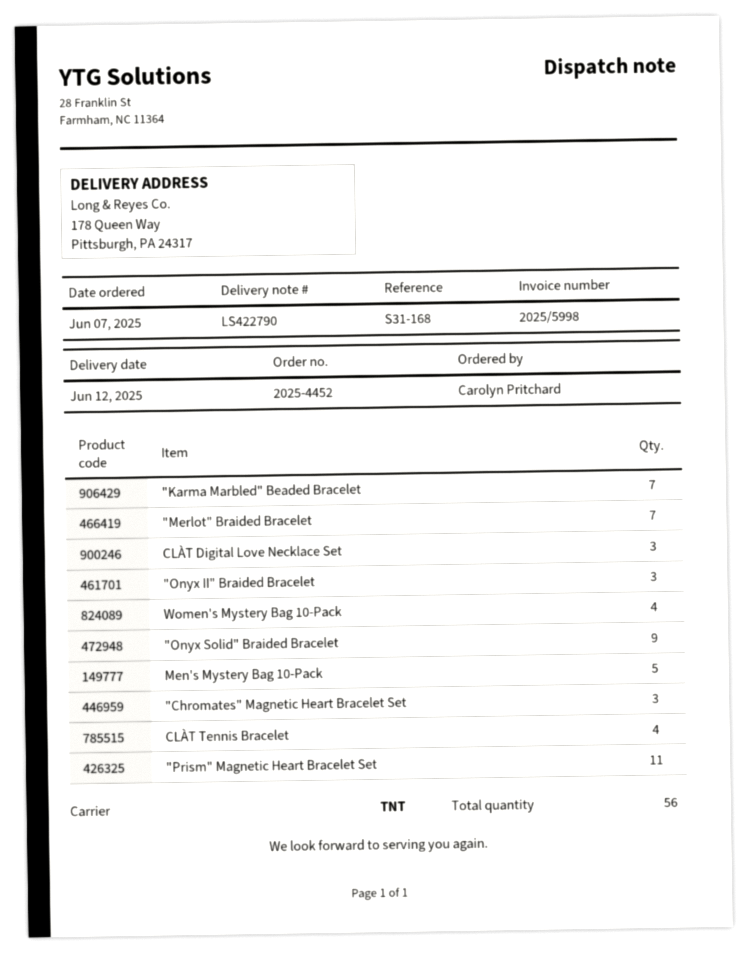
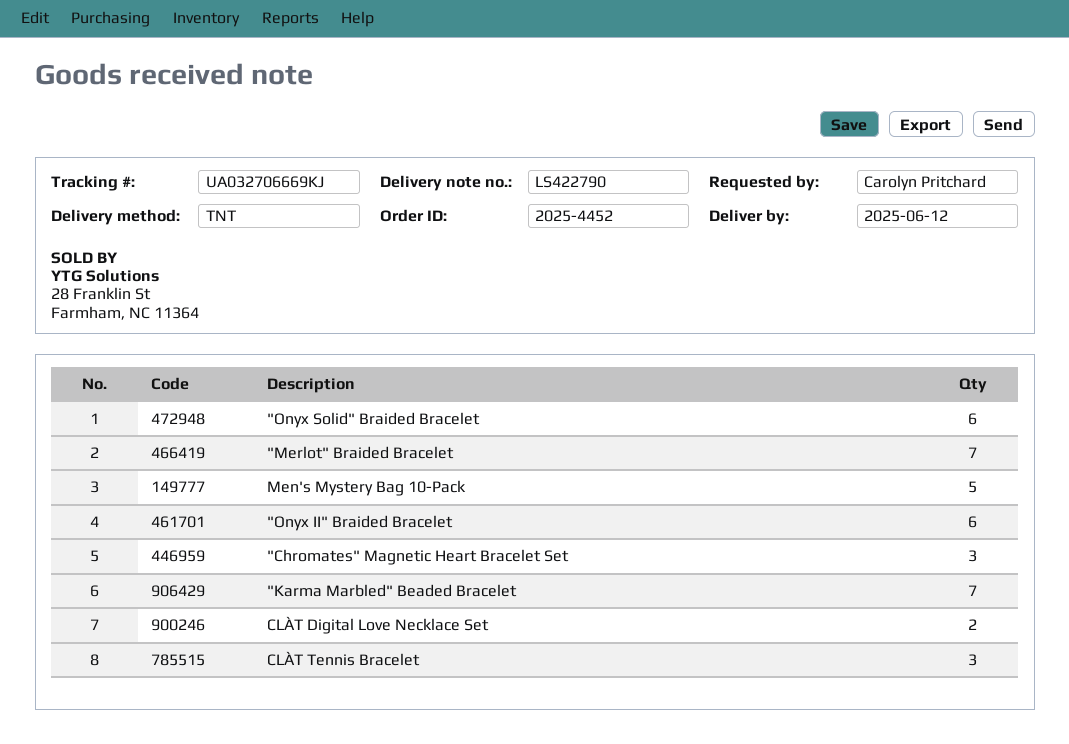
CLÀT Digital Love Necklace Set: 3 -> 2
"Onyx II" Braided Bracelet: 3 -> 6
Women's Mystery Bag 10-Pack: 4 -> none
"Onyx Solid" Braided Bracelet: 9 -> 6
CLÀT Tennis Bracelet: 4 -> 3
"Prism" Magnetic Heart Bracelet Set: 11 -> none

